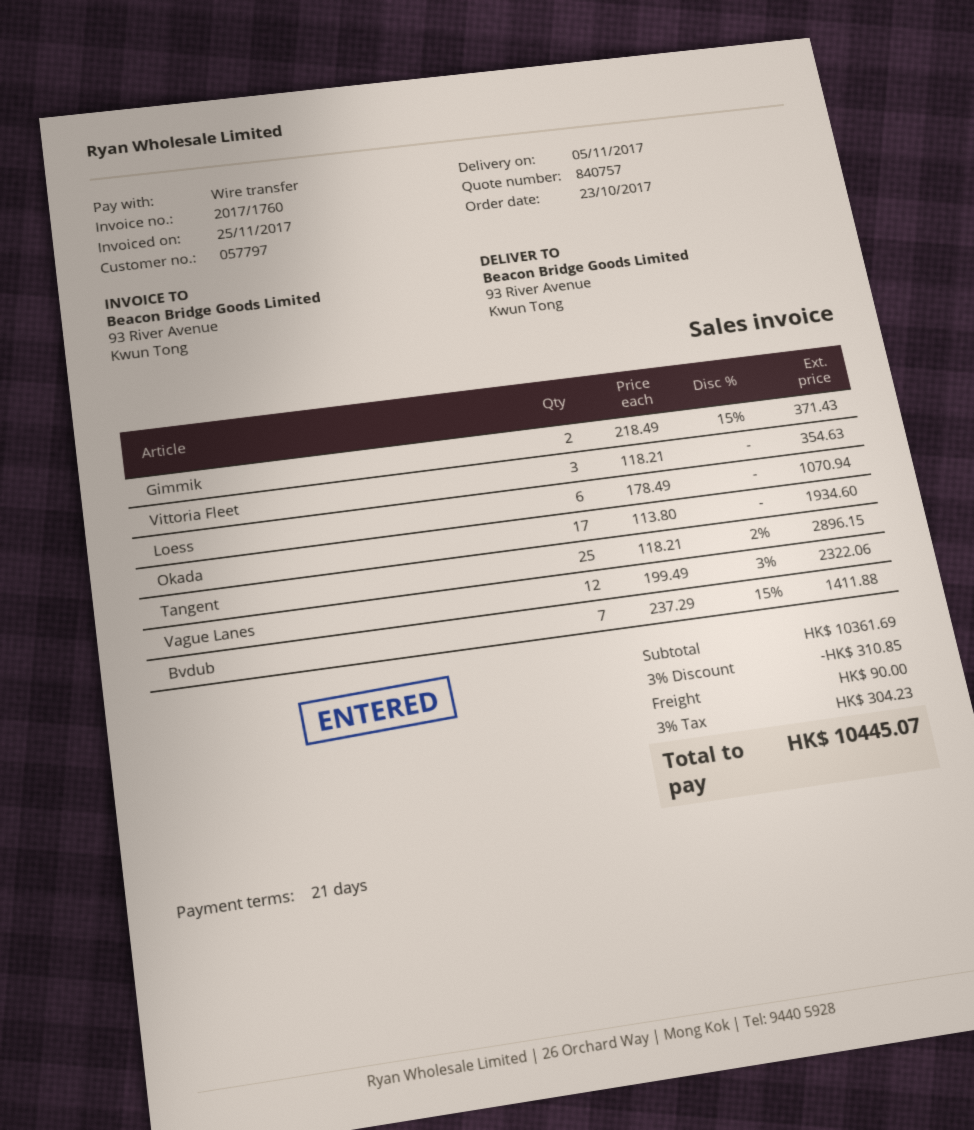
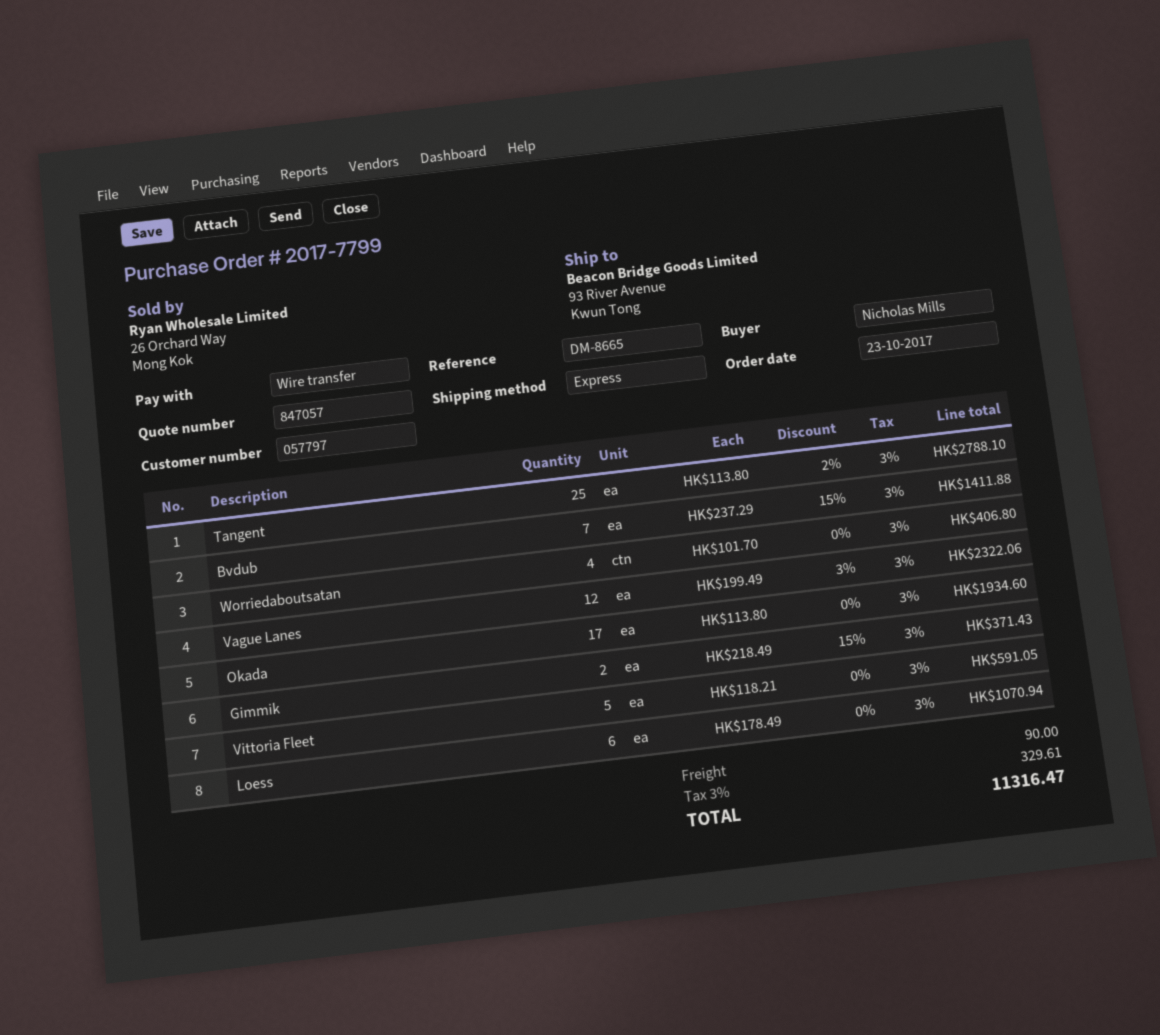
quote number: 840757 -> 847057
Vittoria Fleet: 3 x 118.21 = 354.63 -> 5 x 118.21 = 591.05
Tangent: 25 x 118.21 - 2% = 2896.15 -> 25 x 113.80 - 2% = 2788.10
Worriedaboutsatan: none -> 4 x 101.70 = 406.80
discount: 3% = 310.85 -> none
tax: 3% = 304.23 -> 3% = 329.61
total: 10445.07 -> 11316.47

